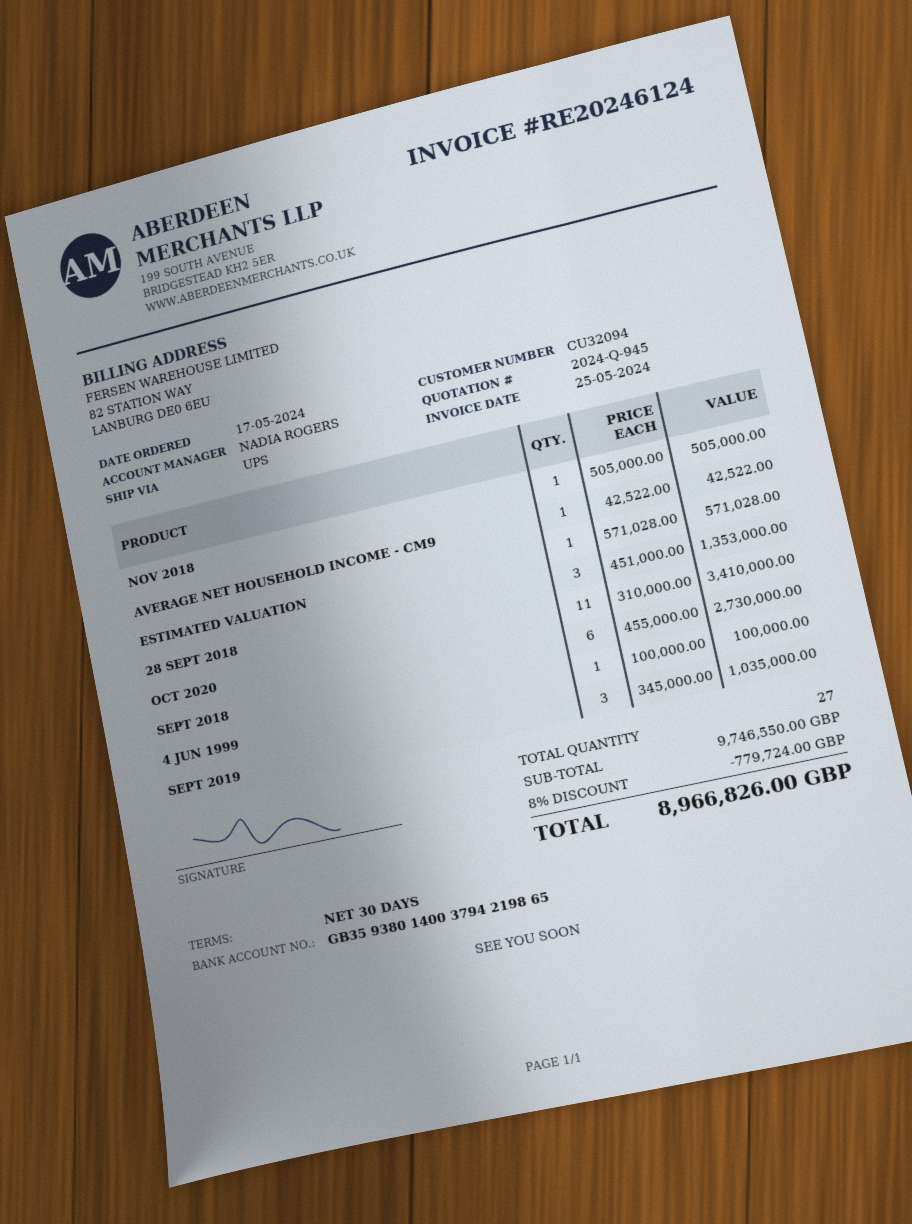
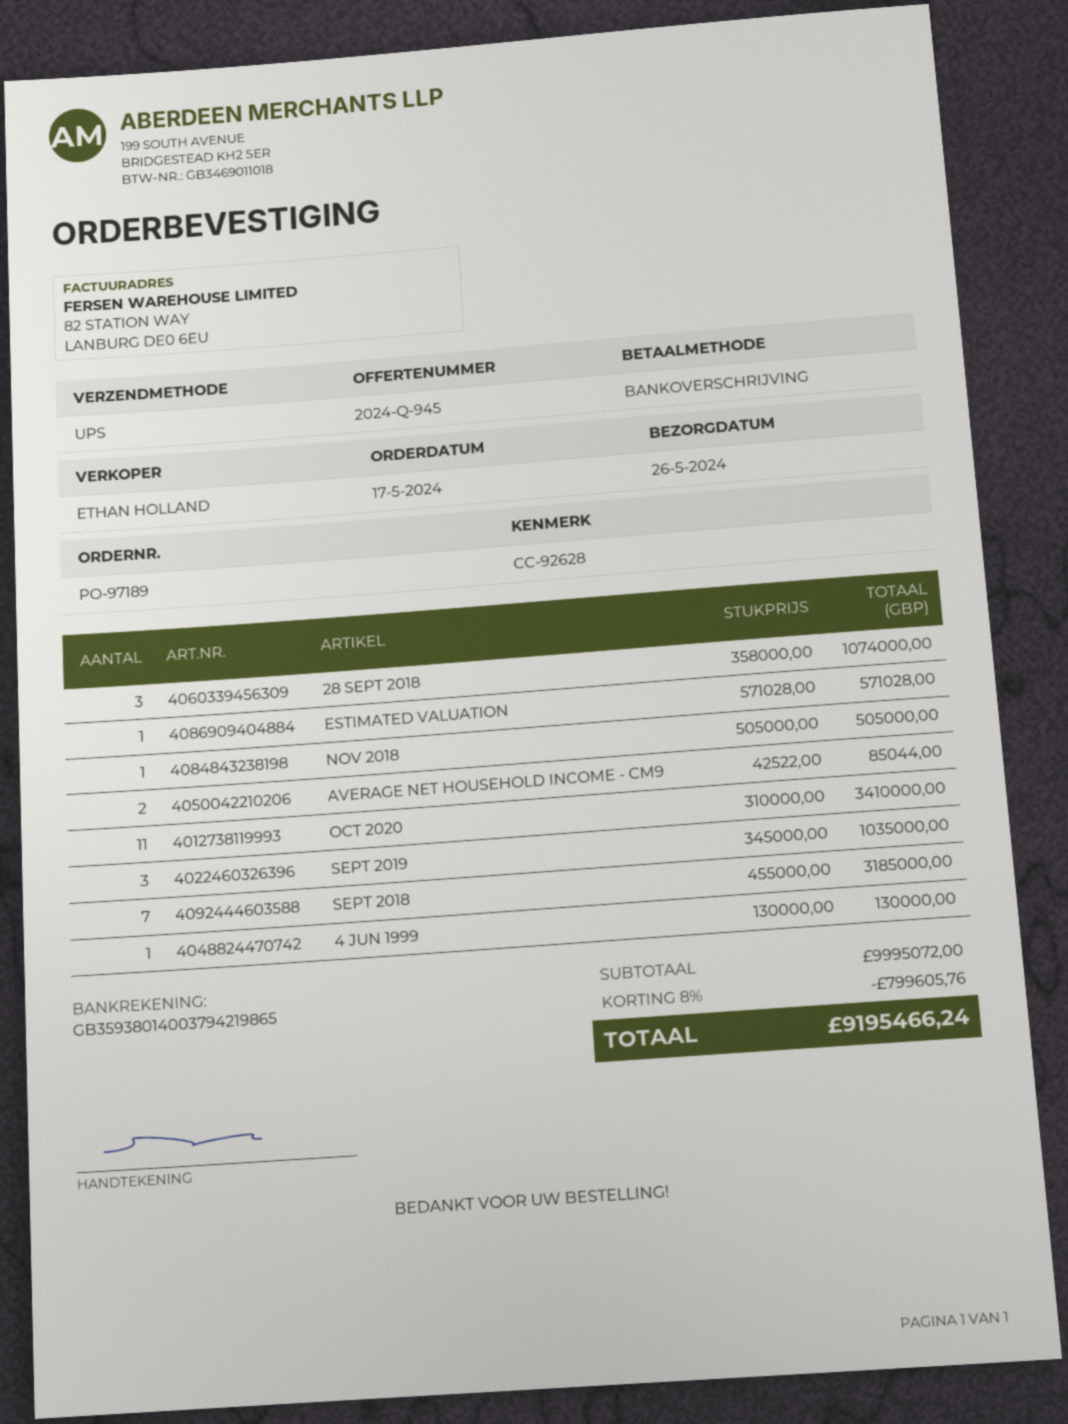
sales rep: NADIA ROGERS -> ETHAN HOLLAND
AVERAGE NET HOUSEHOLD INCOME - CM9: 1 x 42522.00 = 42522.00 -> 2 x 42522.00 = 85044.00
28 SEPT 2018: 3 x 451000.00 = 1353000.00 -> 3 x 358000.00 = 1074000.00
SEPT 2018: 6 x 455000.00 = 2730000.00 -> 7 x 455000.00 = 3185000.00
4 JUN 1999: 1 x 100000.00 = 100000.00 -> 1 x 130000.00 = 130000.00
subtotal: 9746550.00 -> 9995072.00
discount: 8% = 779724.00 -> 8% = 799605.76
total: 8966826.00 -> 9195466.24

